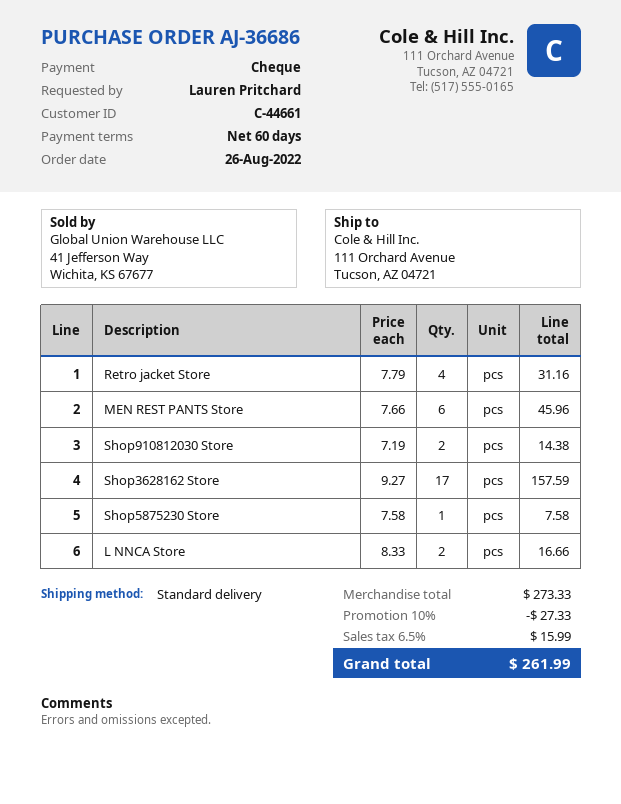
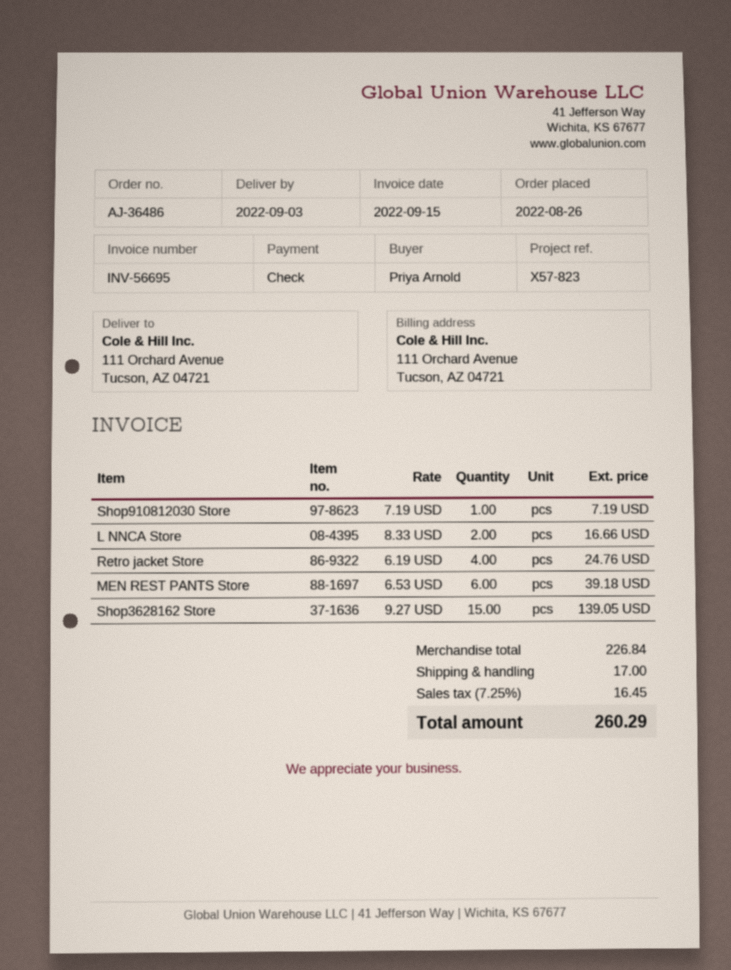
order number: AJ-36686 -> AJ-36486
ordered by: Lauren Pritchard -> Priya Arnold
Retro jacket Store: 4 x 7.79 = 31.16 -> 4 x 6.19 = 24.76
MEN REST PANTS Store: 6 x 7.66 = 45.96 -> 6 x 6.53 = 39.18
Shop910812030 Store: 2 x 7.19 = 14.38 -> 1 x 7.19 = 7.19
Shop3628162 Store: 17 x 9.27 = 157.59 -> 15 x 9.27 = 139.05
Shop5875230 Store: 1 x 7.58 = 7.58 -> none
subtotal: 273.33 -> 226.84
discount: 10% = 27.33 -> none
shipping: none -> 17.00
tax: 6.5% = 15.99 -> 7.25% = 16.45
total: 261.99 -> 260.29

